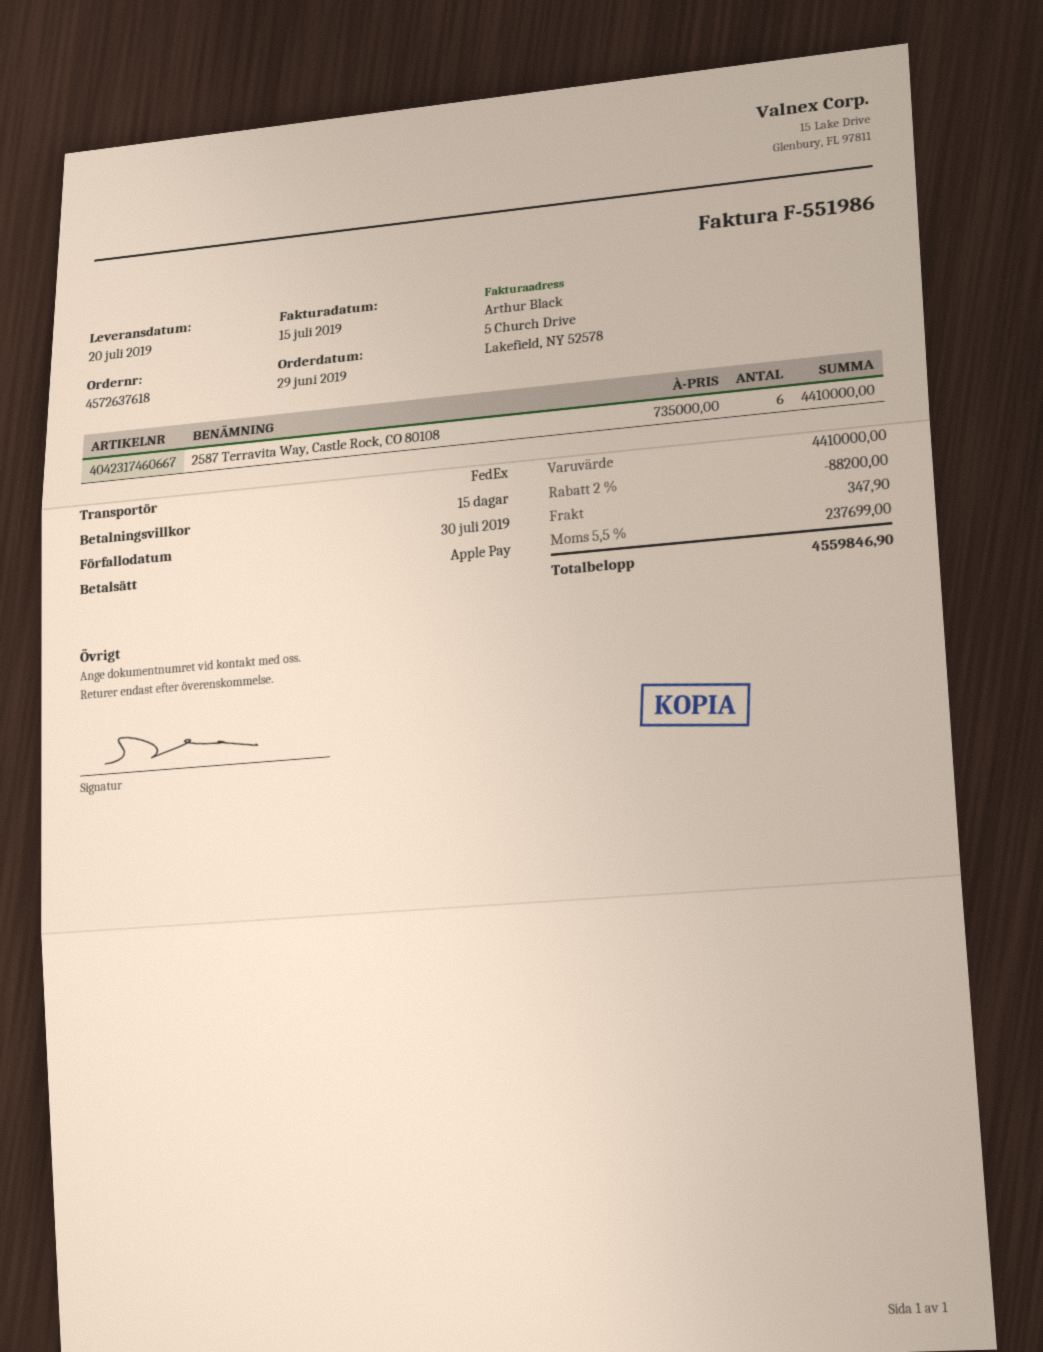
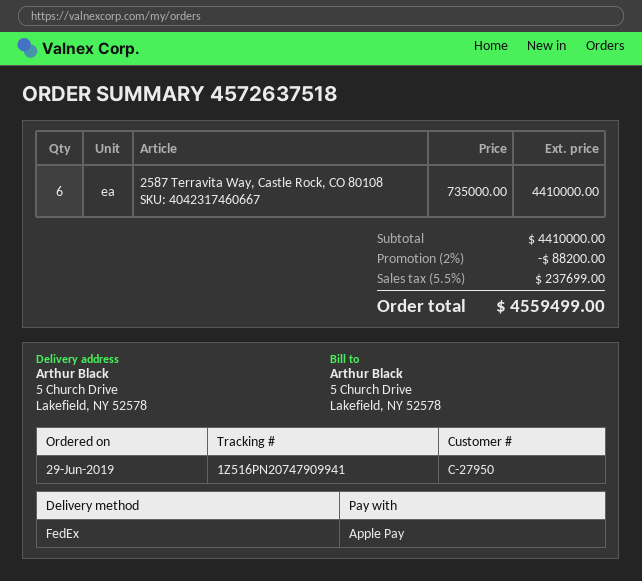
order number: 4572637618 -> 4572637518
shipping: 347.90 -> none
total: 4559846.90 -> 4559499.00

